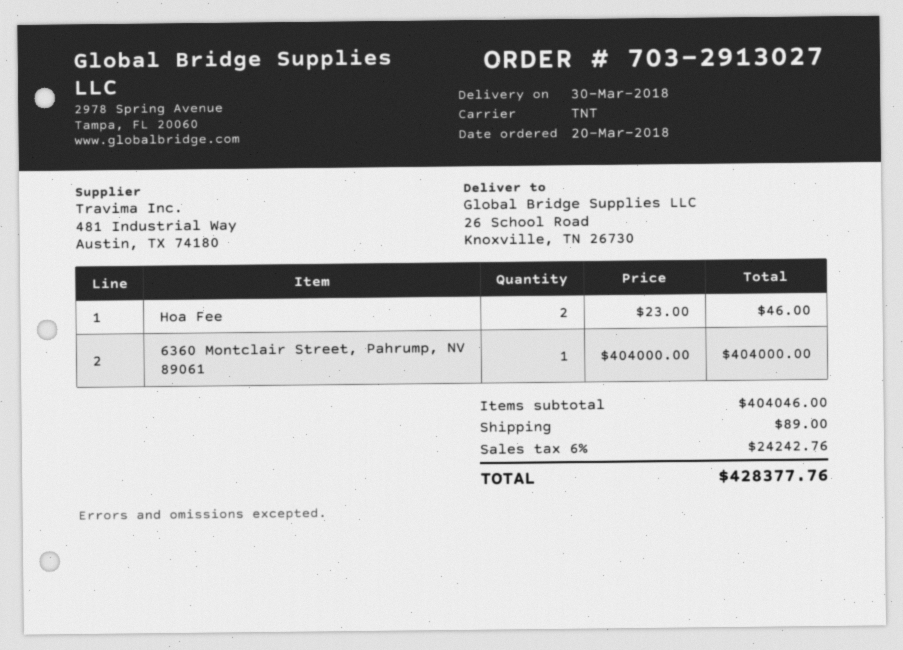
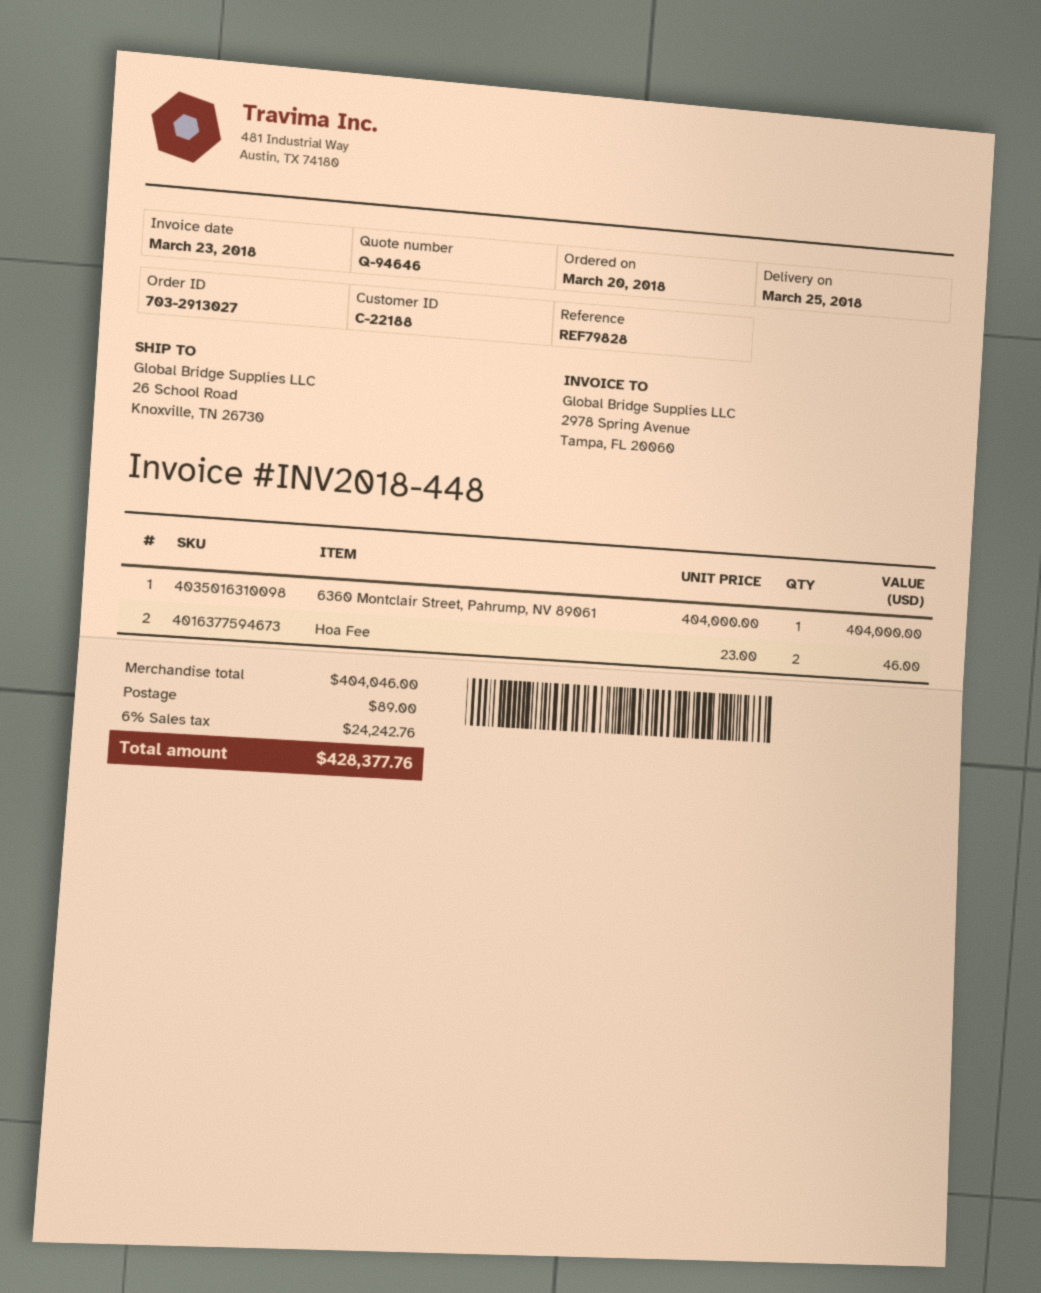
delivery date: 2018-03-30 -> 2018-03-25

